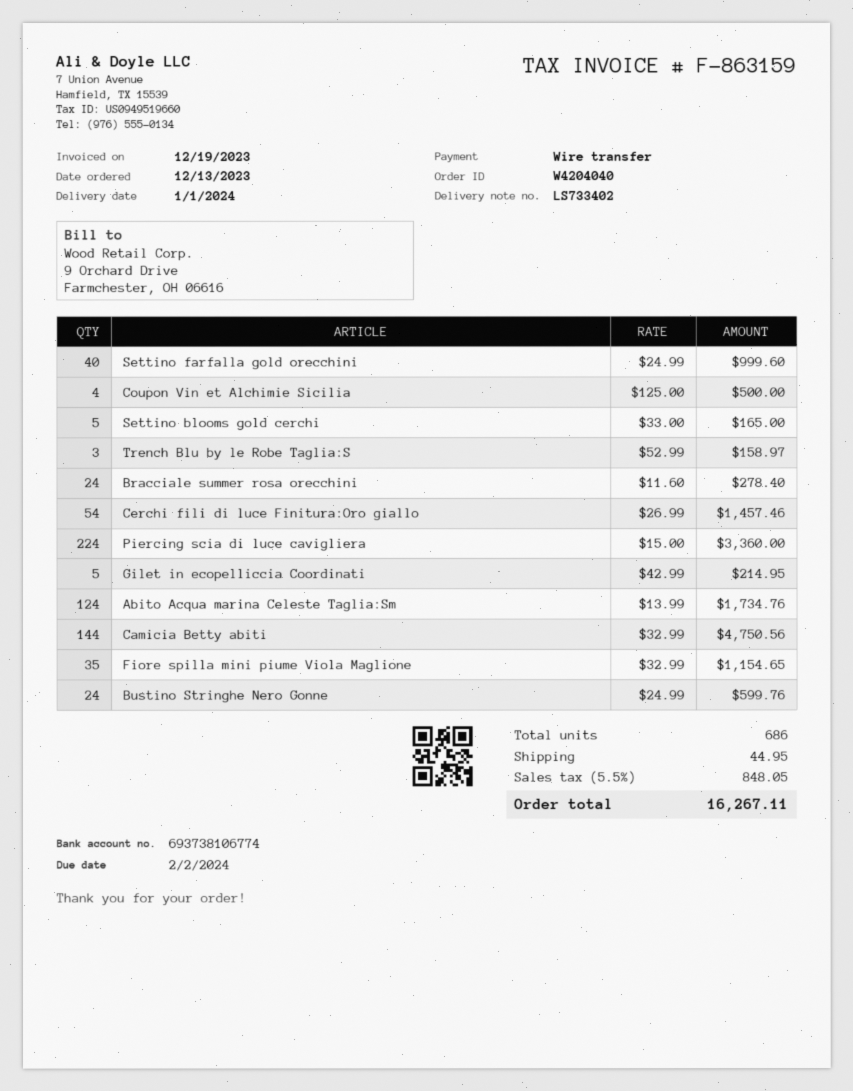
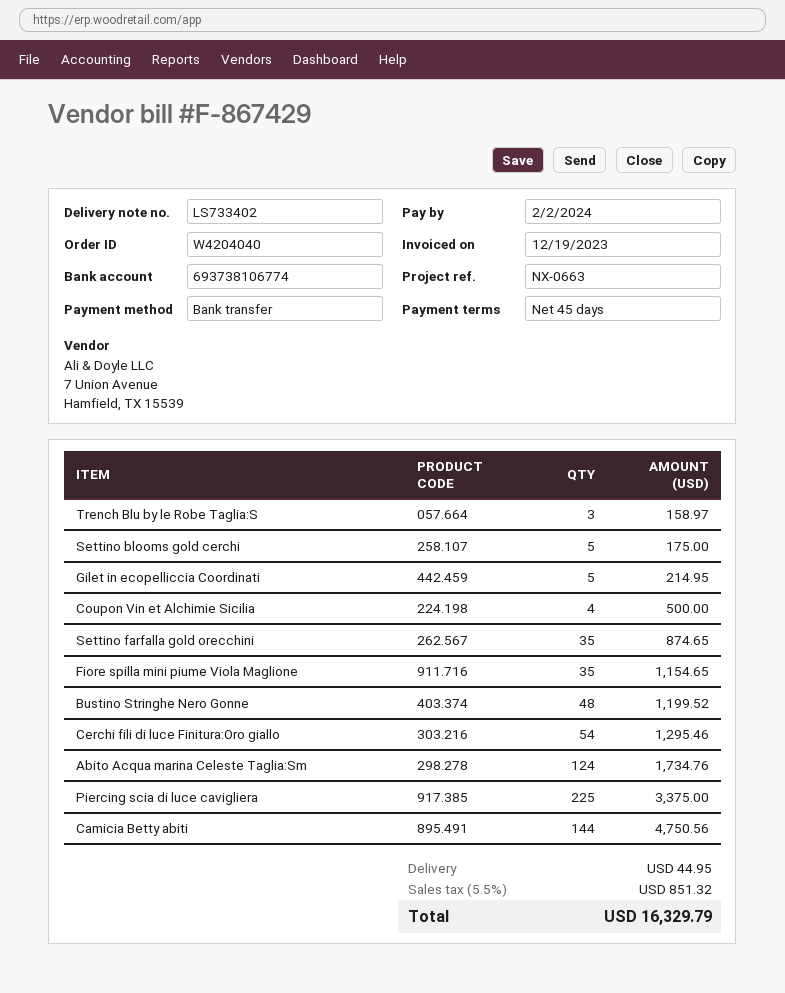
invoice number: F-863159 -> F-867429
Settino farfalla gold orecchini: 40 for 999.60 -> 35 for 874.65
Settino blooms gold cerchi: 5 for 165.00 -> 5 for 175.00
Bracciale summer rosa orecchini: 24 for 278.40 -> none
Cerchi fili di luce Finitura:Oro giallo: 54 for 1457.46 -> 54 for 1295.46
Piercing scia di luce cavigliera: 224 for 3360.00 -> 225 for 3375.00
Bustino Stringhe Nero Gonne: 24 for 599.76 -> 48 for 1199.52
tax: 5.5% = 848.05 -> 5.5% = 851.32
total: 16267.11 -> 16329.79

